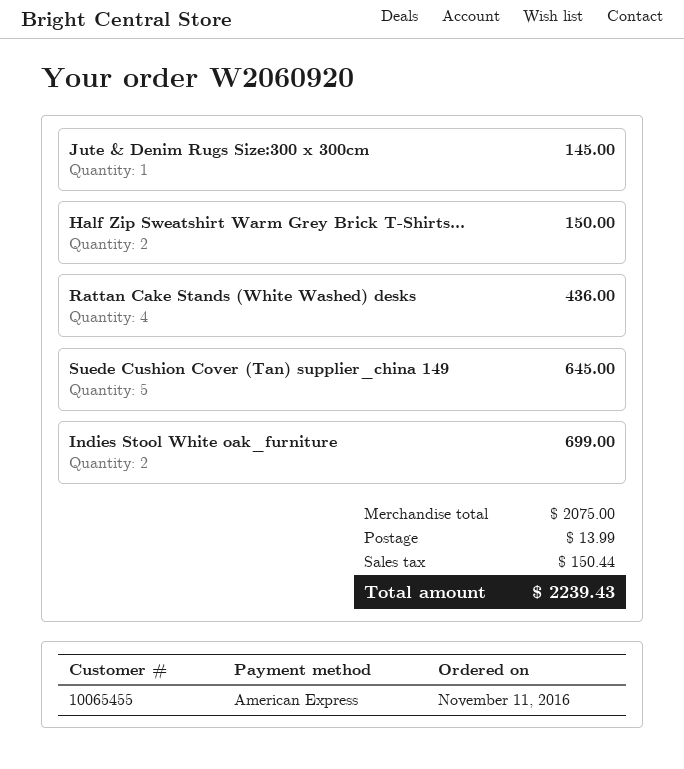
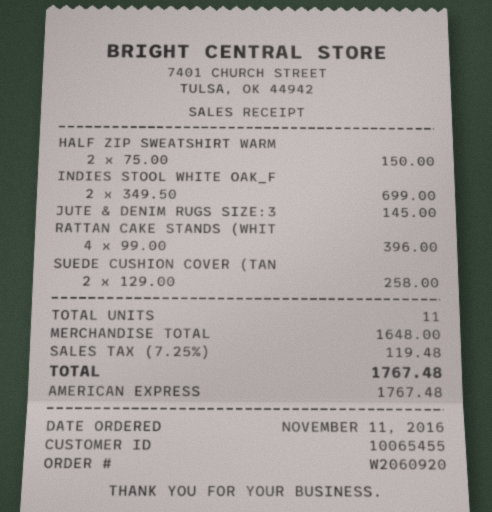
Rattan Cake Stands (White Washed) desks: 4 for 436.00 -> 4 for 396.00
Suede Cushion Cover (Tan) supplier_china 149: 5 for 645.00 -> 2 for 258.00
subtotal: 2075.00 -> 1648.00
shipping: 13.99 -> none
tax: 150.44 -> 119.48
total: 2239.43 -> 1767.48

